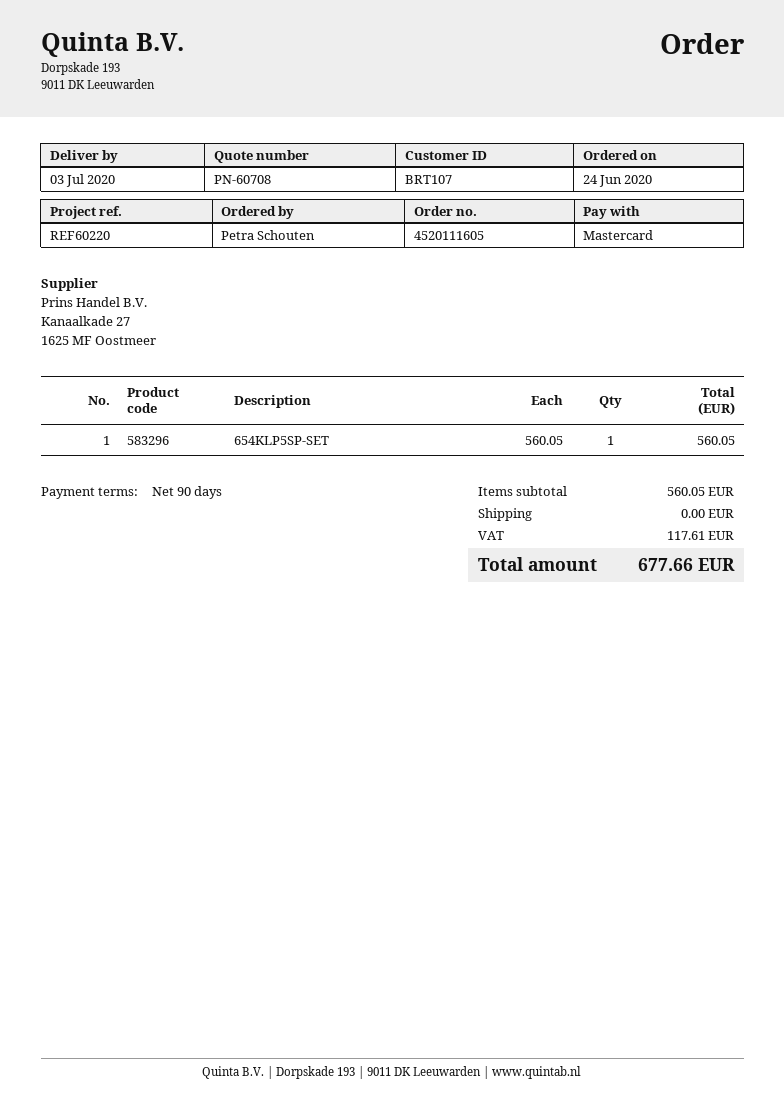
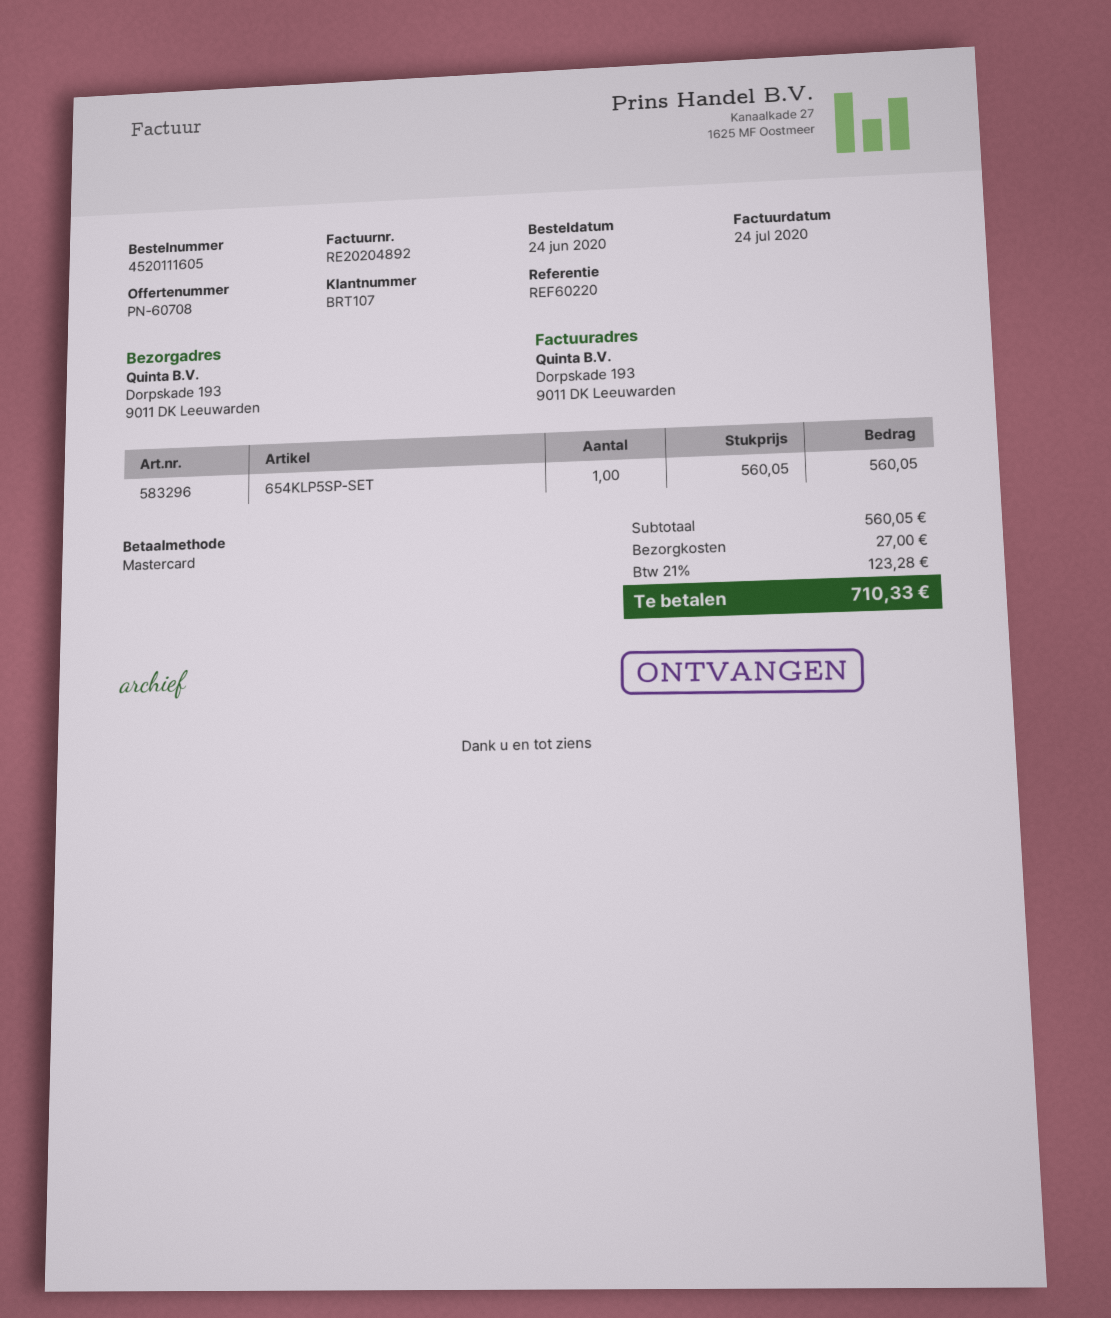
shipping: 0.00 -> 27.00
tax: 117.61 -> 123.28
total: 677.66 -> 710.33

